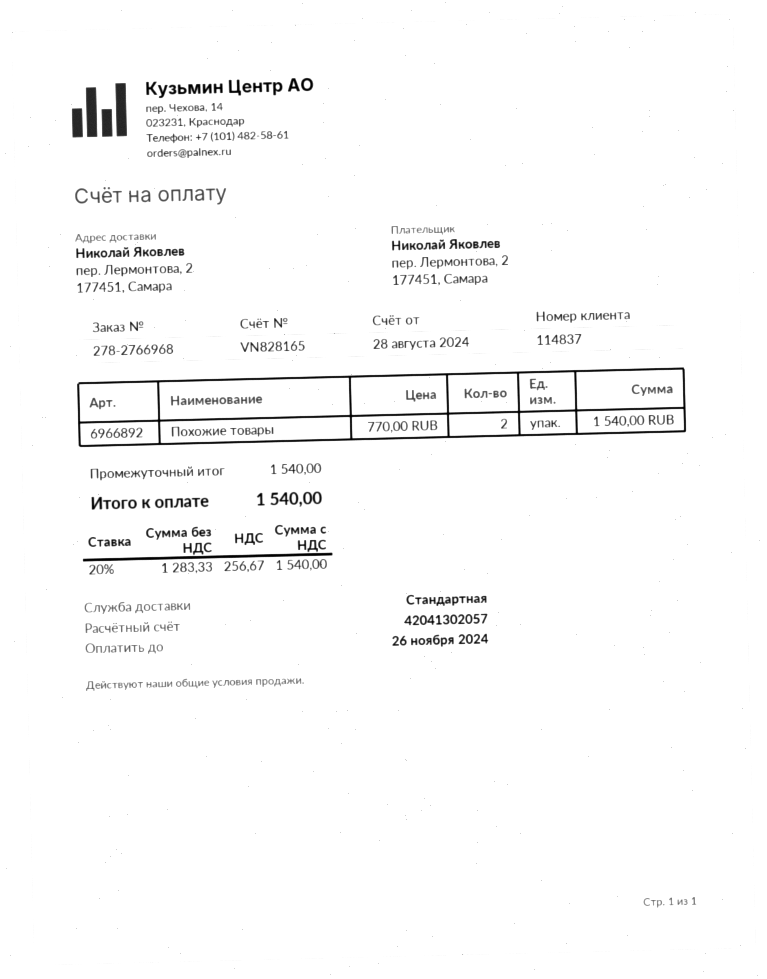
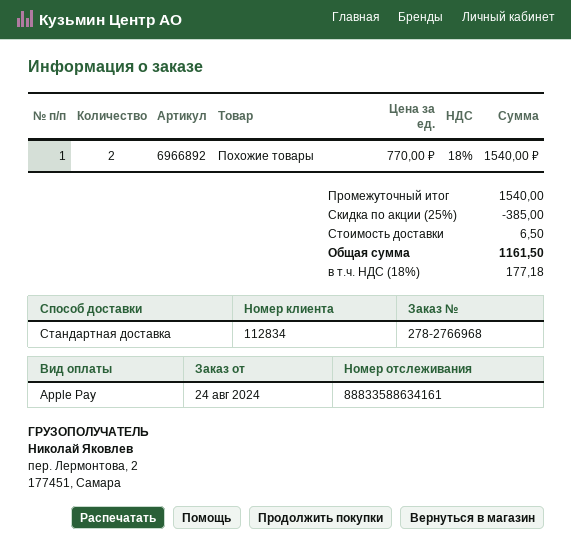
customer number: 114837 -> 112834
discount: none -> 25% = 385.00
shipping: none -> 6.50
tax: 20% = 256.67 -> 18% = 177.18
total: 1540.00 -> 1161.50

